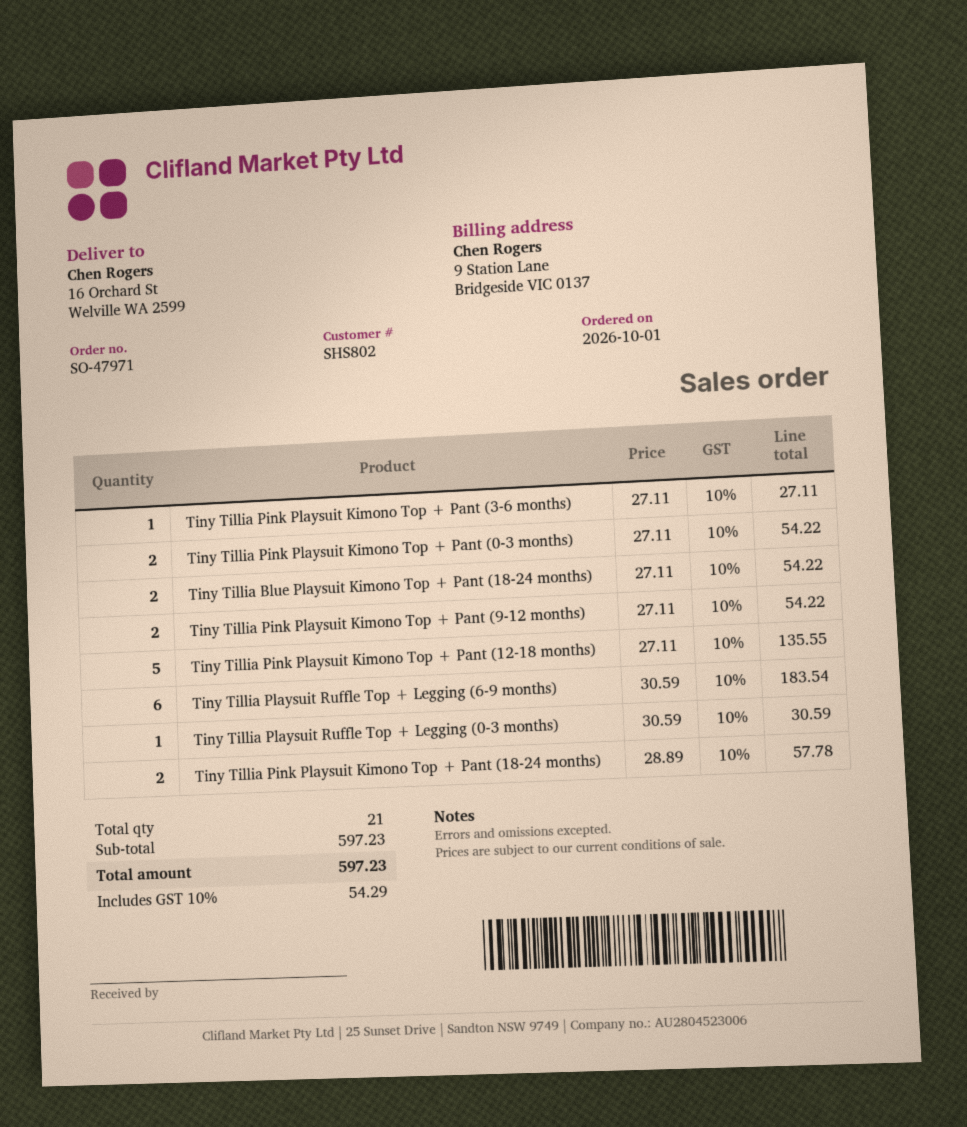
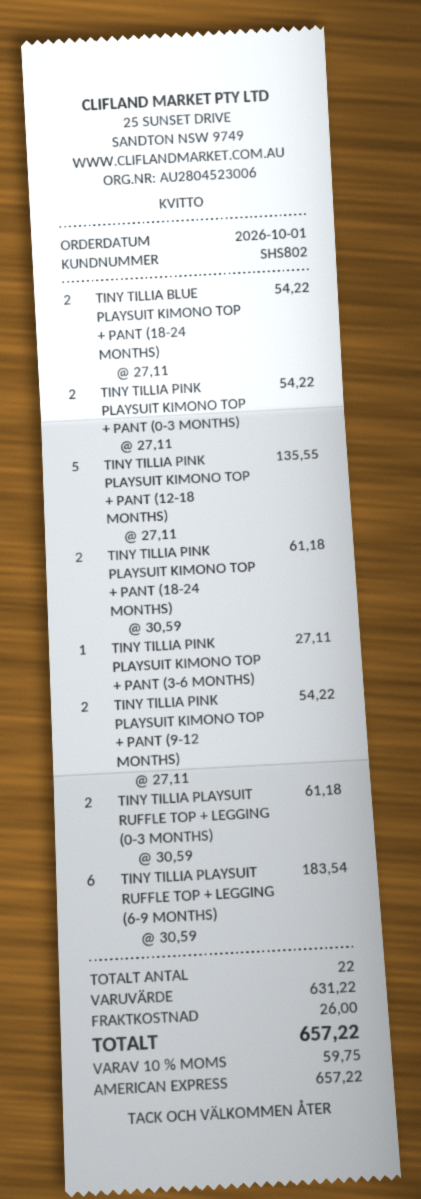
Tiny Tillia Playsuit Ruffle Top + Legging (0-3 months): 1 x 30.59 = 30.59 -> 2 x 30.59 = 61.18
Tiny Tillia Pink Playsuit Kimono Top + Pant (18-24 months): 2 x 28.89 = 57.78 -> 2 x 30.59 = 61.18
total quantity: 21 -> 22
subtotal: 597.23 -> 631.22
shipping: none -> 26.00
tax: 10% = 54.29 -> 10% = 59.75
total: 597.23 -> 657.22

